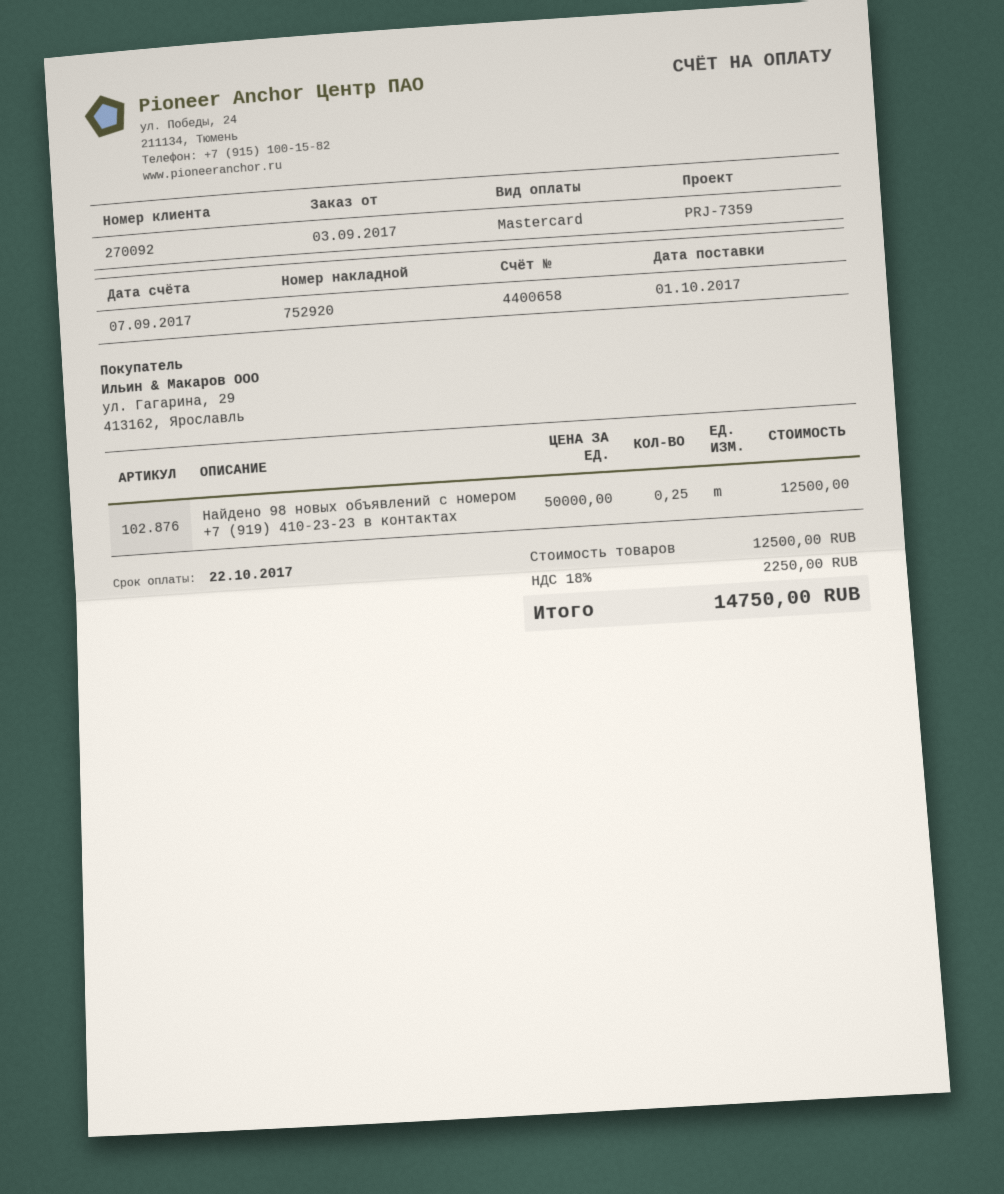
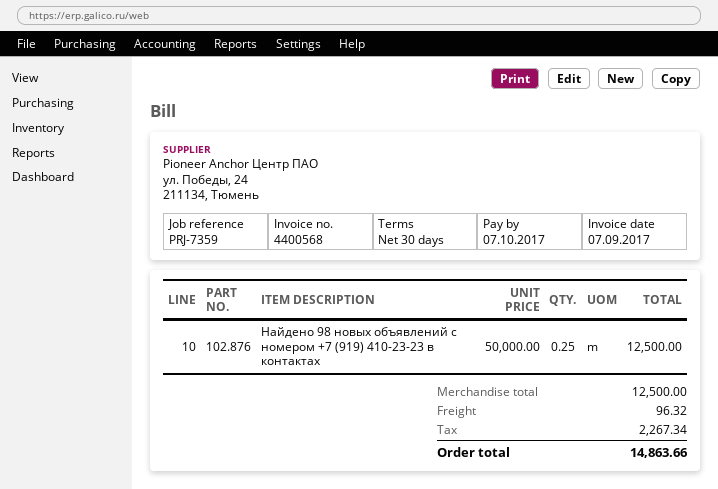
invoice number: 4400658 -> 4400568
due date: 2017-10-22 -> 2017-10-07
shipping: none -> 96.32
tax: 2250.00 -> 2267.34
total: 14750.00 -> 14863.66

